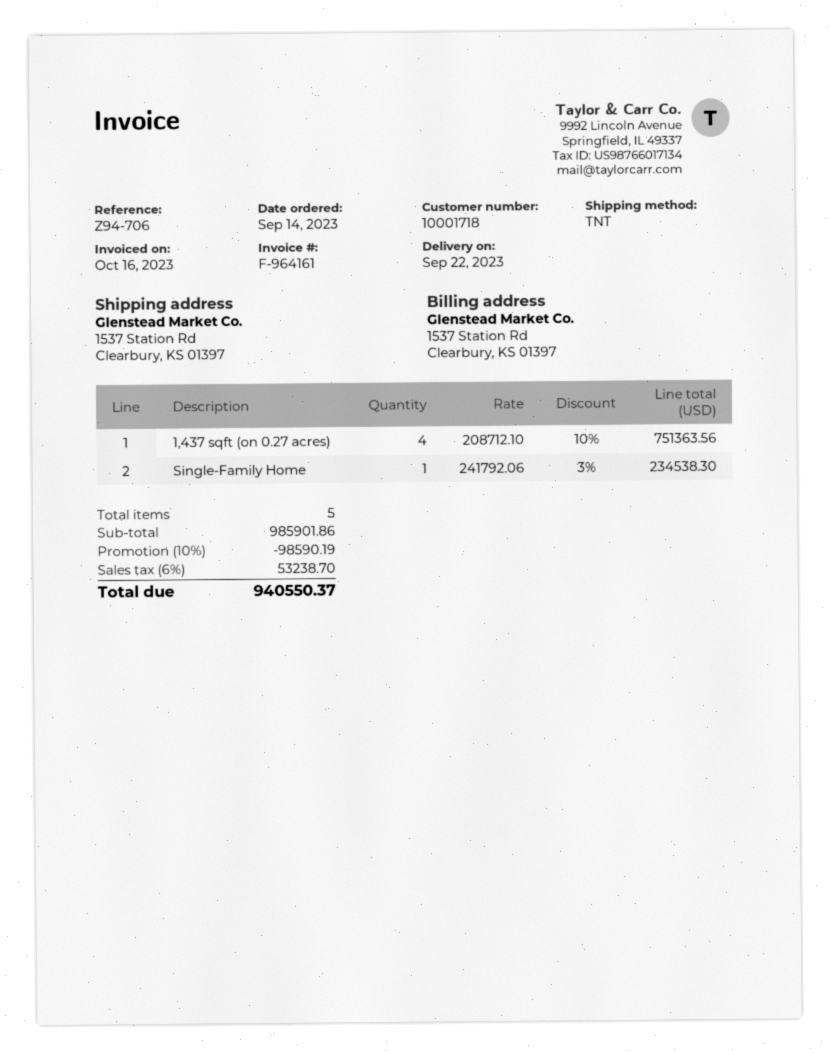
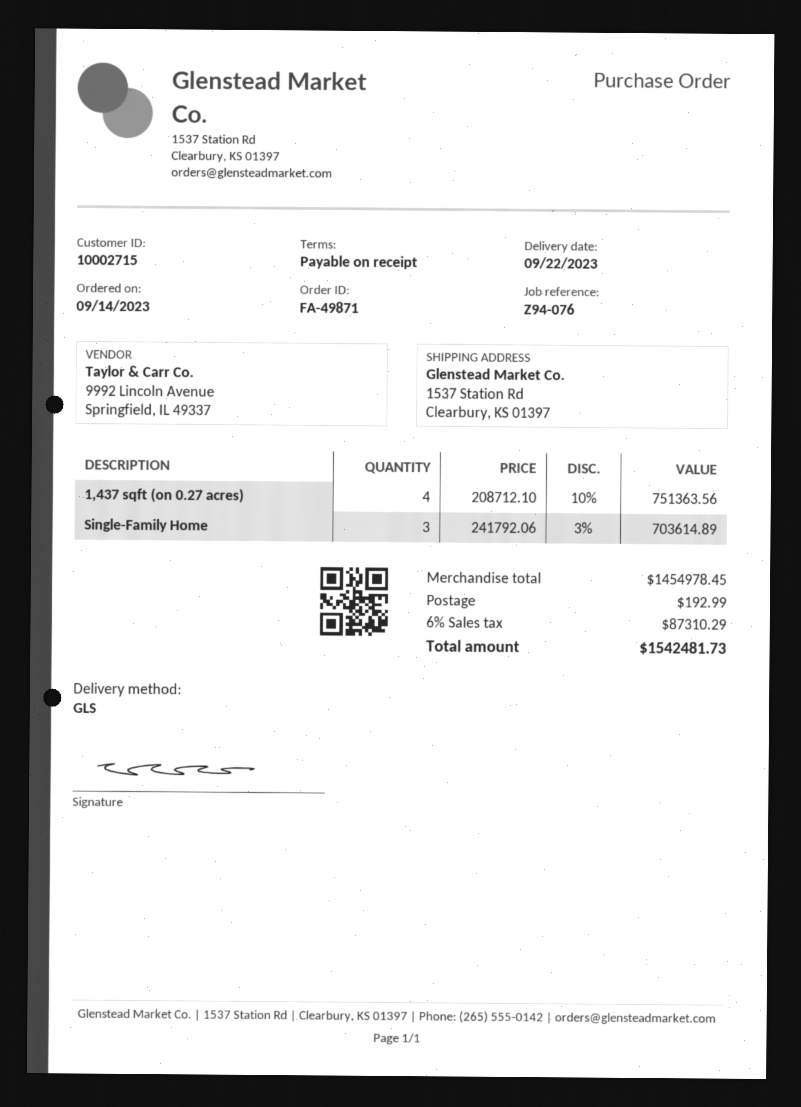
customer number: 10001718 -> 10002715
reference: Z94-706 -> Z94-076
shipping method: TNT -> GLS
Single-Family Home: 1 x 241792.06 - 3% = 234538.30 -> 3 x 241792.06 - 3% = 703614.89
subtotal: 985901.86 -> 1454978.45
discount: 10% = 98590.19 -> none
shipping: none -> 192.99
tax: 6% = 53238.70 -> 6% = 87310.29
total: 940550.37 -> 1542481.73

